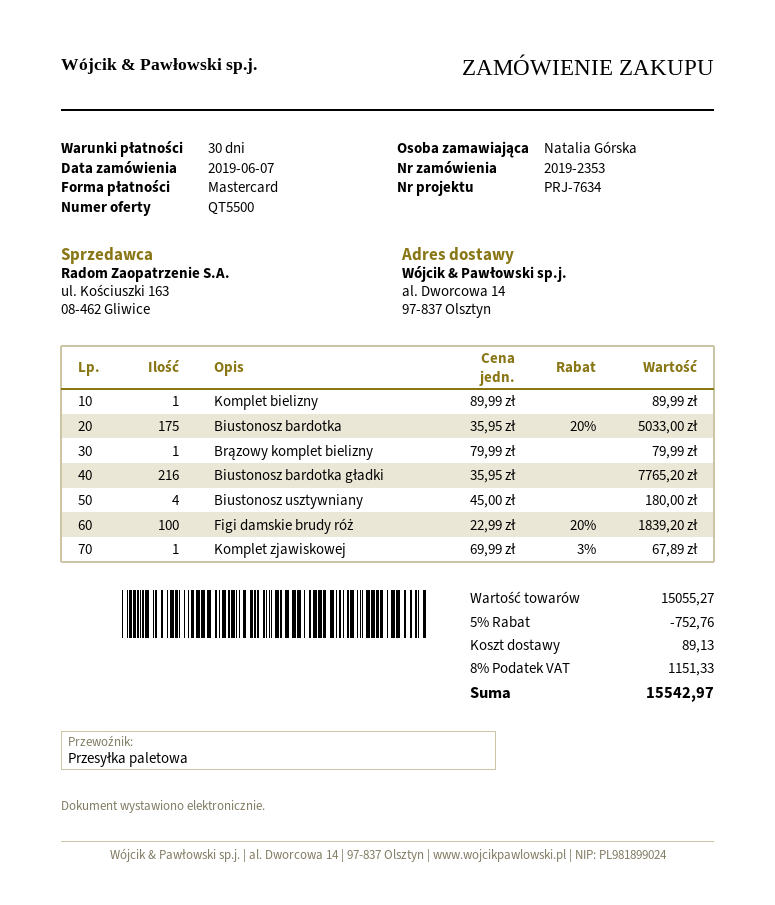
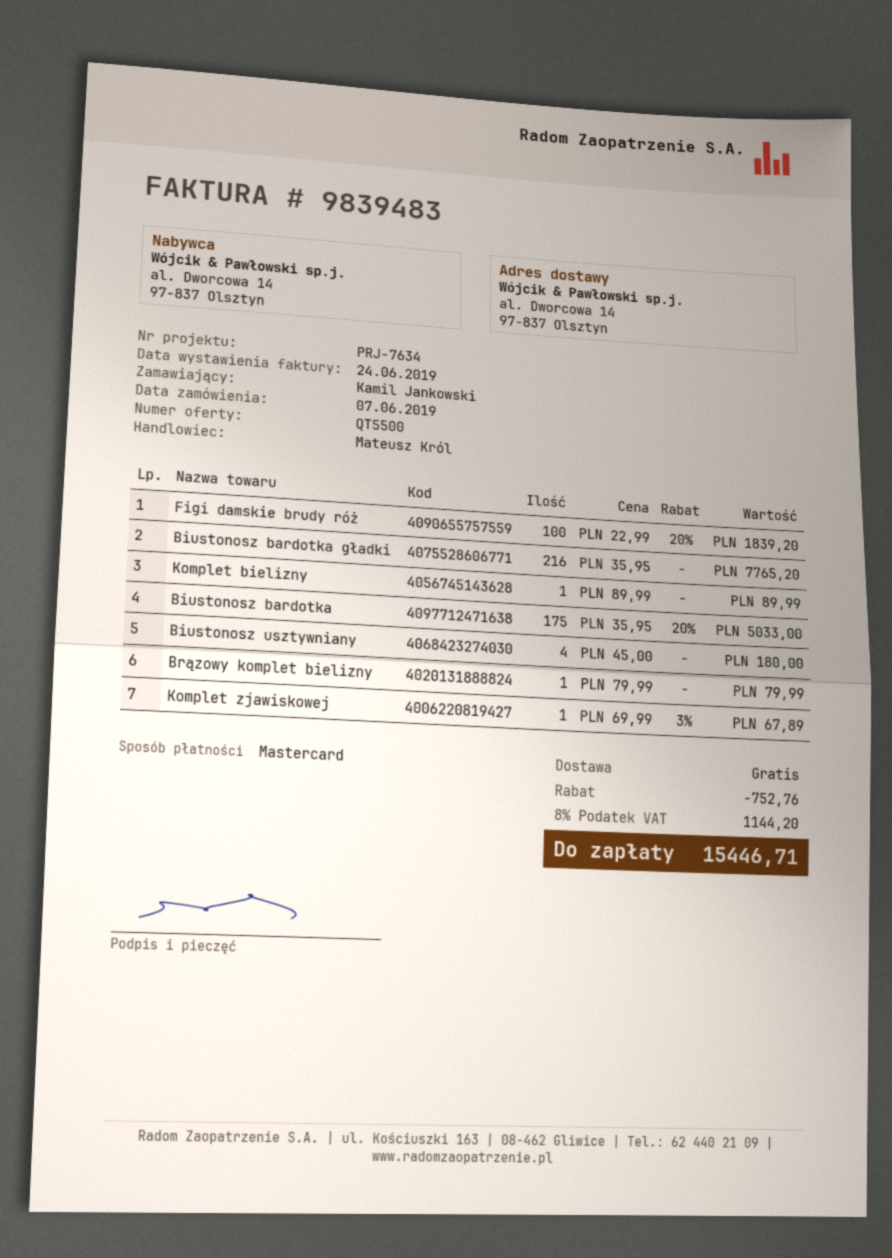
ordered by: Natalia Górska -> Kamil Jankowski
shipping: 89.13 -> 0.00
tax: 8% = 1151.33 -> 8% = 1144.20
total: 15542.97 -> 15446.71

